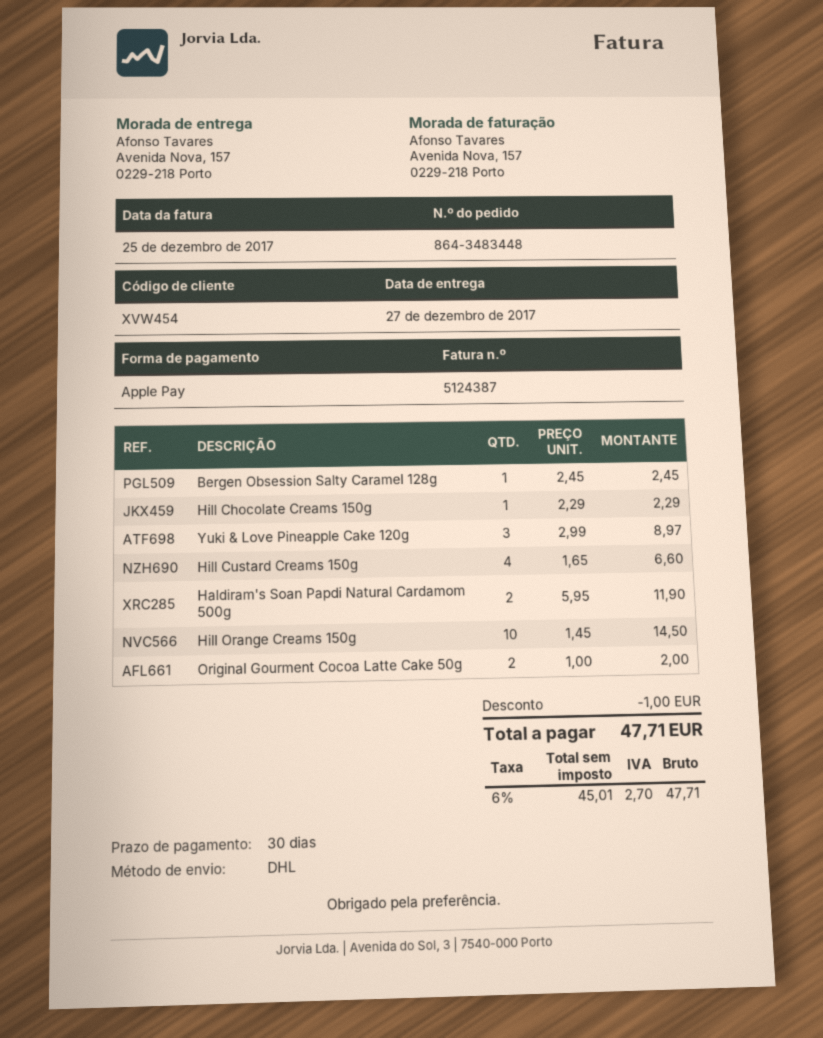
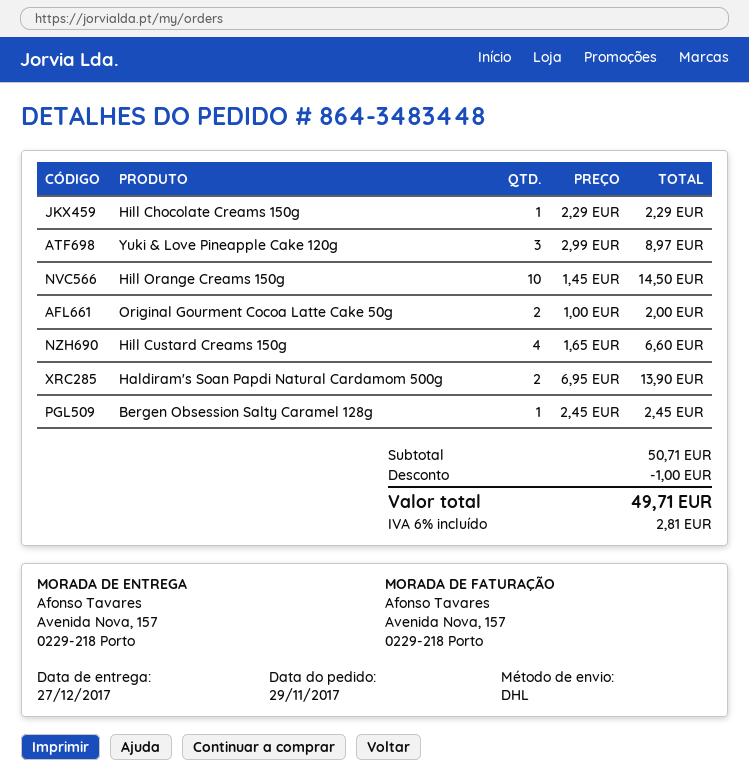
Haldiram's Soan Papdi Natural Cardamom 500g: 2 x 5.95 = 11.90 -> 2 x 6.95 = 13.90
tax: 6% = 2.70 -> 6% = 2.81
total: 47.71 -> 49.71

